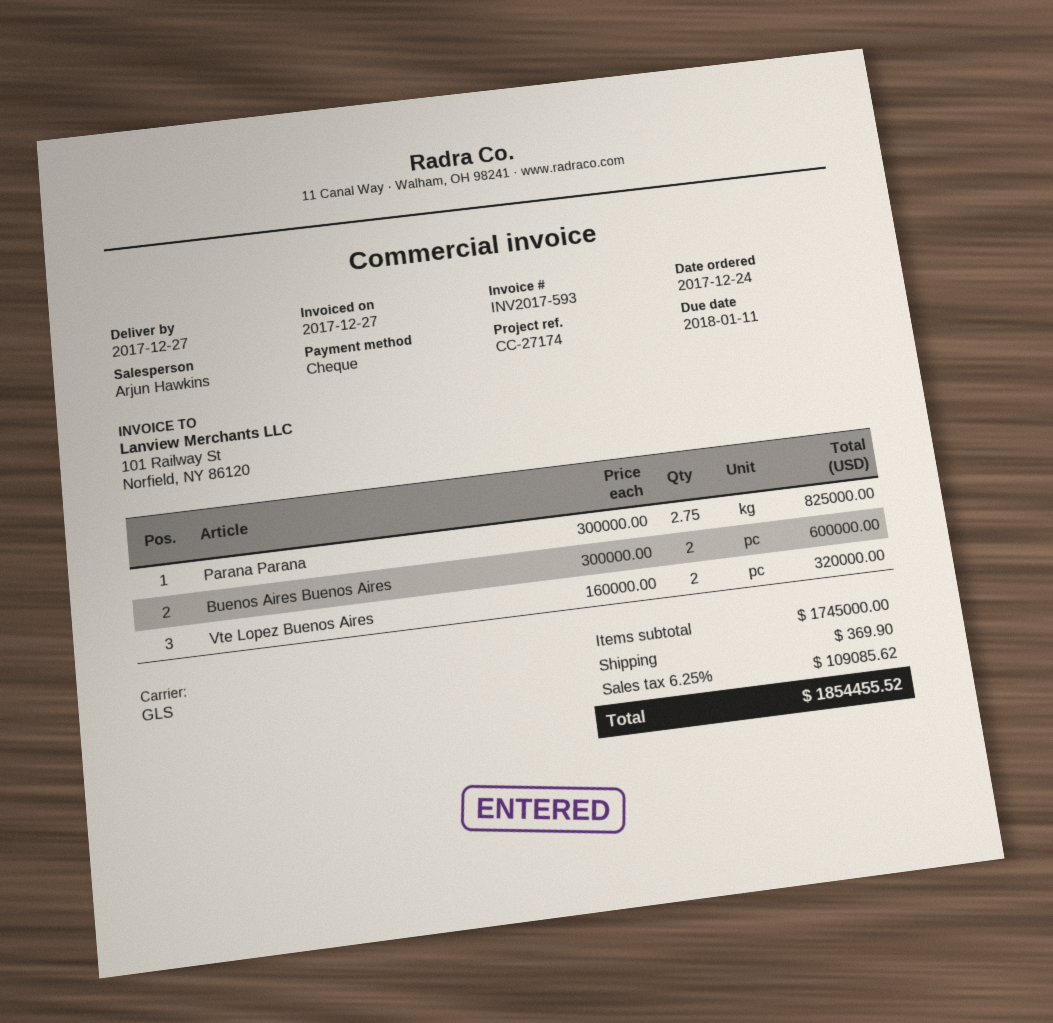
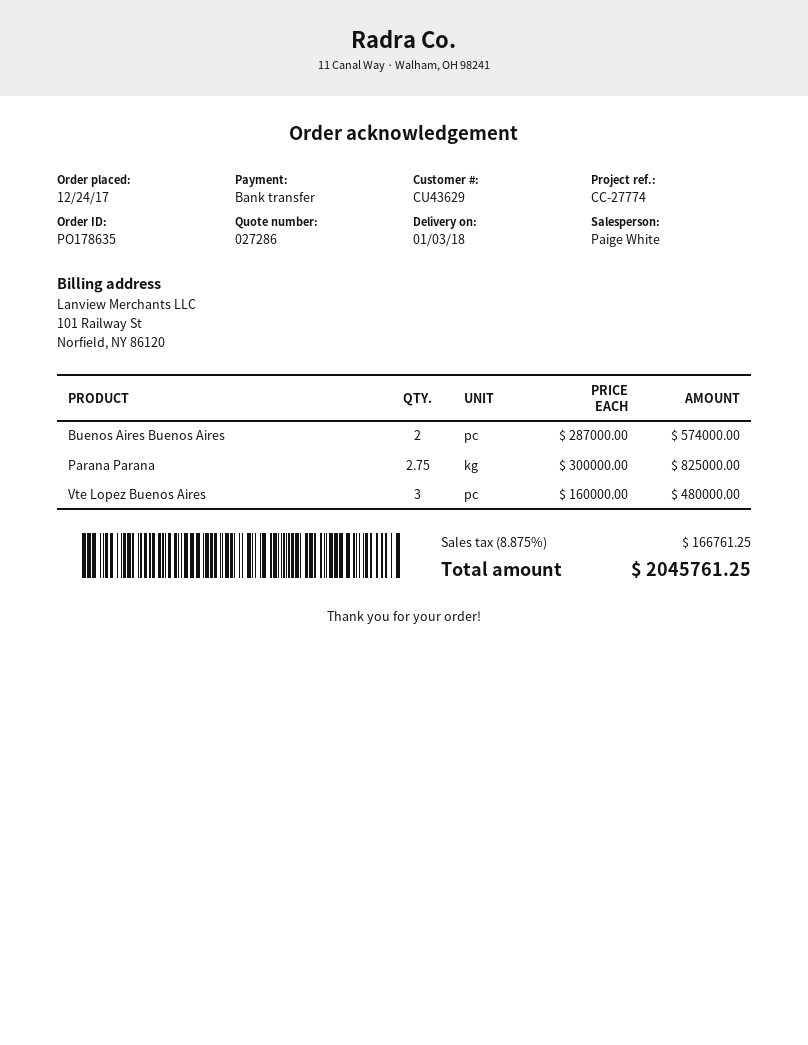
delivery date: 2017-12-27 -> 2018-01-03
reference: CC-27174 -> CC-27774
sales rep: Arjun Hawkins -> Paige White
payment method: cheque -> bank transfer
Buenos Aires Buenos Aires: 2 x 300000.00 = 600000.00 -> 2 x 287000.00 = 574000.00
Vte Lopez Buenos Aires: 2 x 160000.00 = 320000.00 -> 3 x 160000.00 = 480000.00
shipping: 369.90 -> none
tax: 6.25% = 109085.62 -> 8.875% = 166761.25
total: 1854455.52 -> 2045761.25

